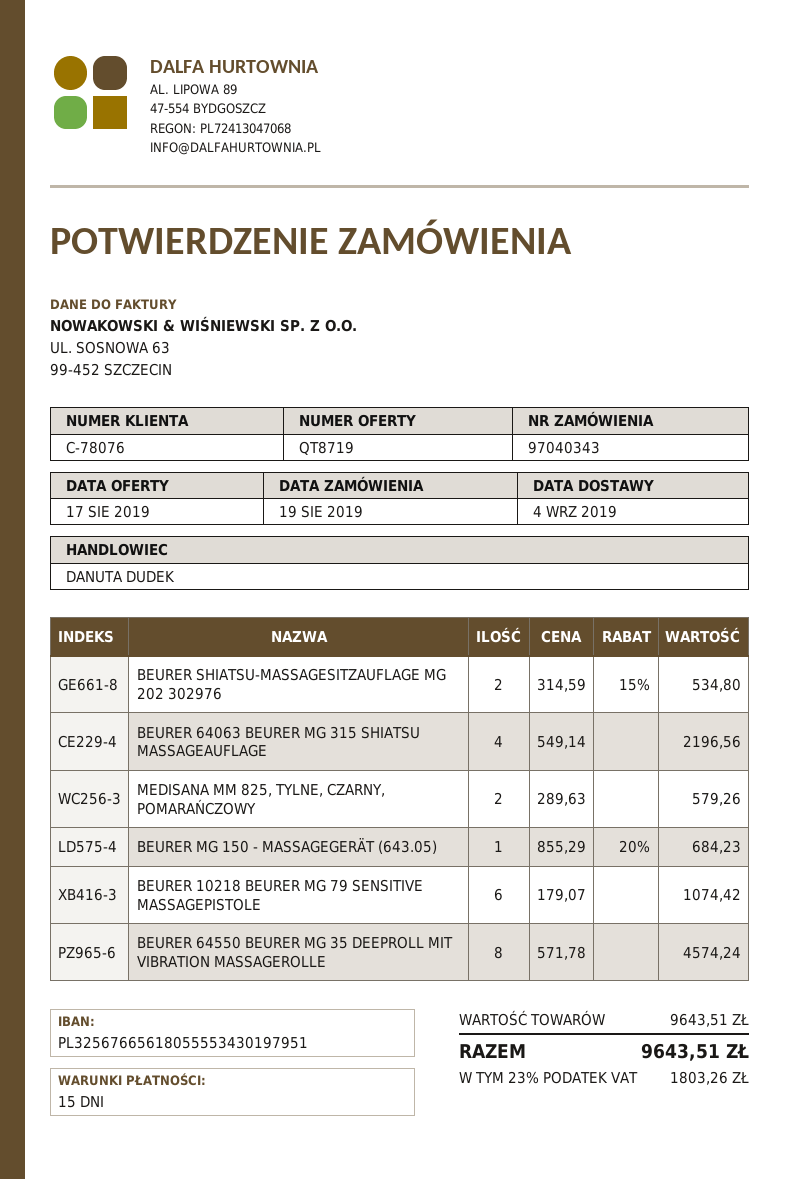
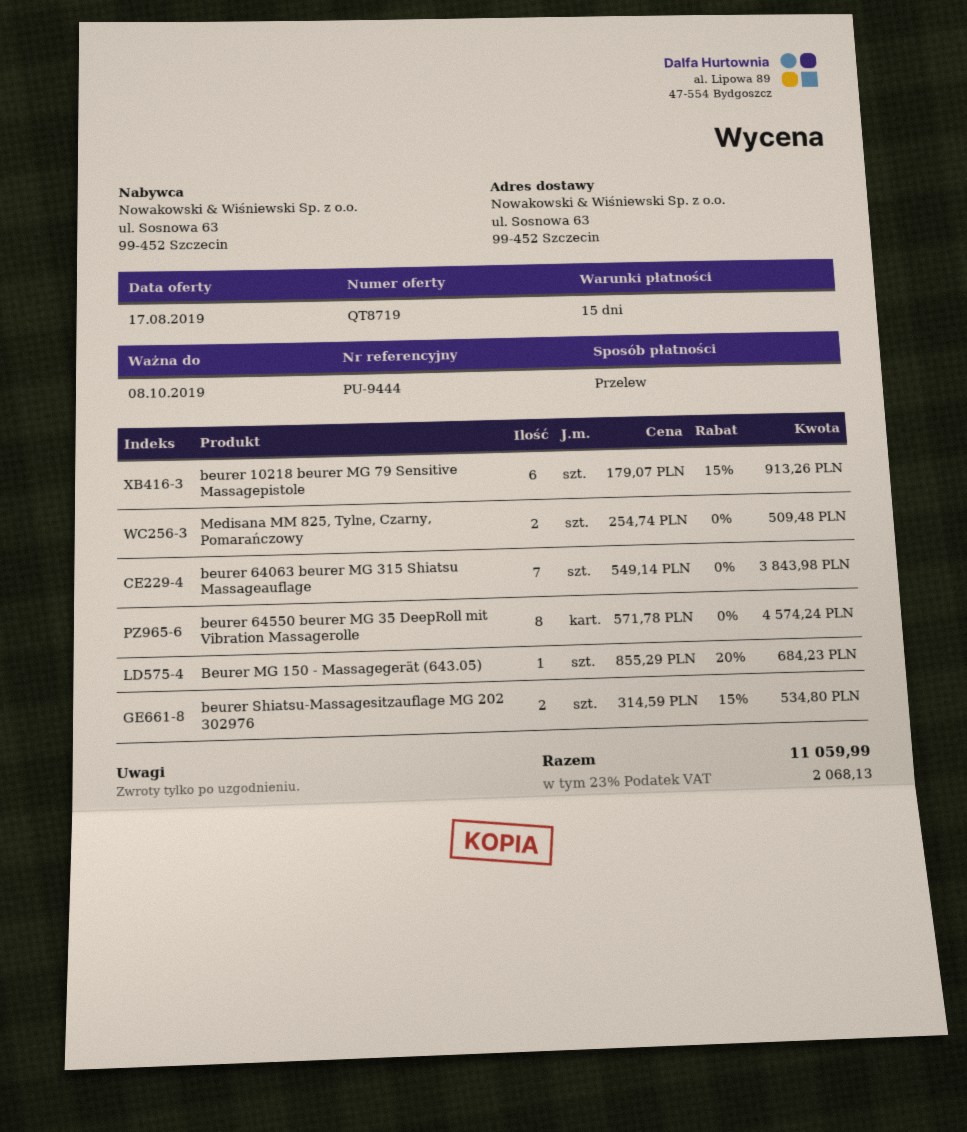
BEURER 64063 BEURER MG 315 SHIATSU MASSAGEAUFLAGE: 4 x 549.14 = 2196.56 -> 7 x 549.14 = 3843.98
MEDISANA MM 825, TYLNE, CZARNY, POMARAŃCZOWY: 2 x 289.63 = 579.26 -> 2 x 254.74 = 509.48
BEURER 10218 BEURER MG 79 SENSITIVE MASSAGEPISTOLE: 6 x 179.07 = 1074.42 -> 6 x 179.07 - 15% = 913.26
tax: 23% = 1803.26 -> 23% = 2068.13
total: 9643.51 -> 11059.99

